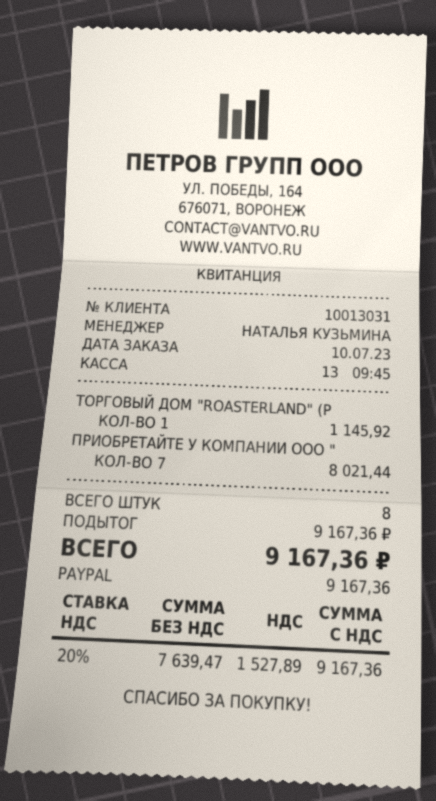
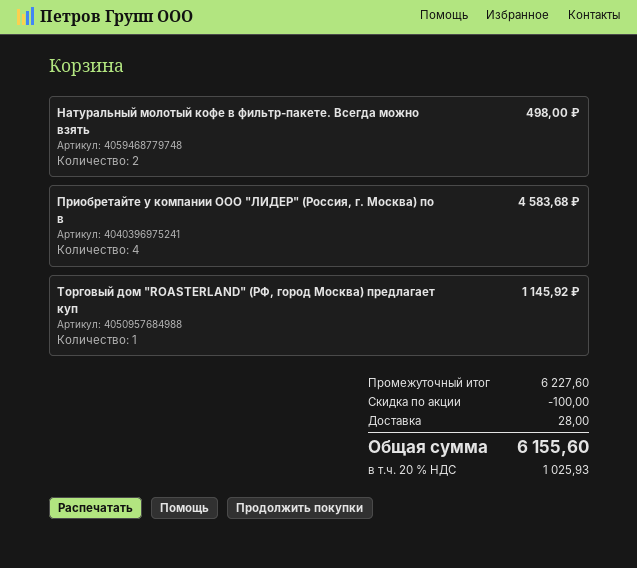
ПРИОБРЕТАЙТЕ У КОМПАНИИ ООО ": 7 for 8021.44 -> 4 for 4583.68
Натуральный молотый кофе в фильтр-пакете. Всегда можно взять: none -> 2 for 498.00
subtotal: 9167.36 -> 6227.60
discount: none -> 100.00
shipping: none -> 28.00
tax: 20% = 1527.89 -> 20% = 1025.93
total: 9167.36 -> 6155.60

